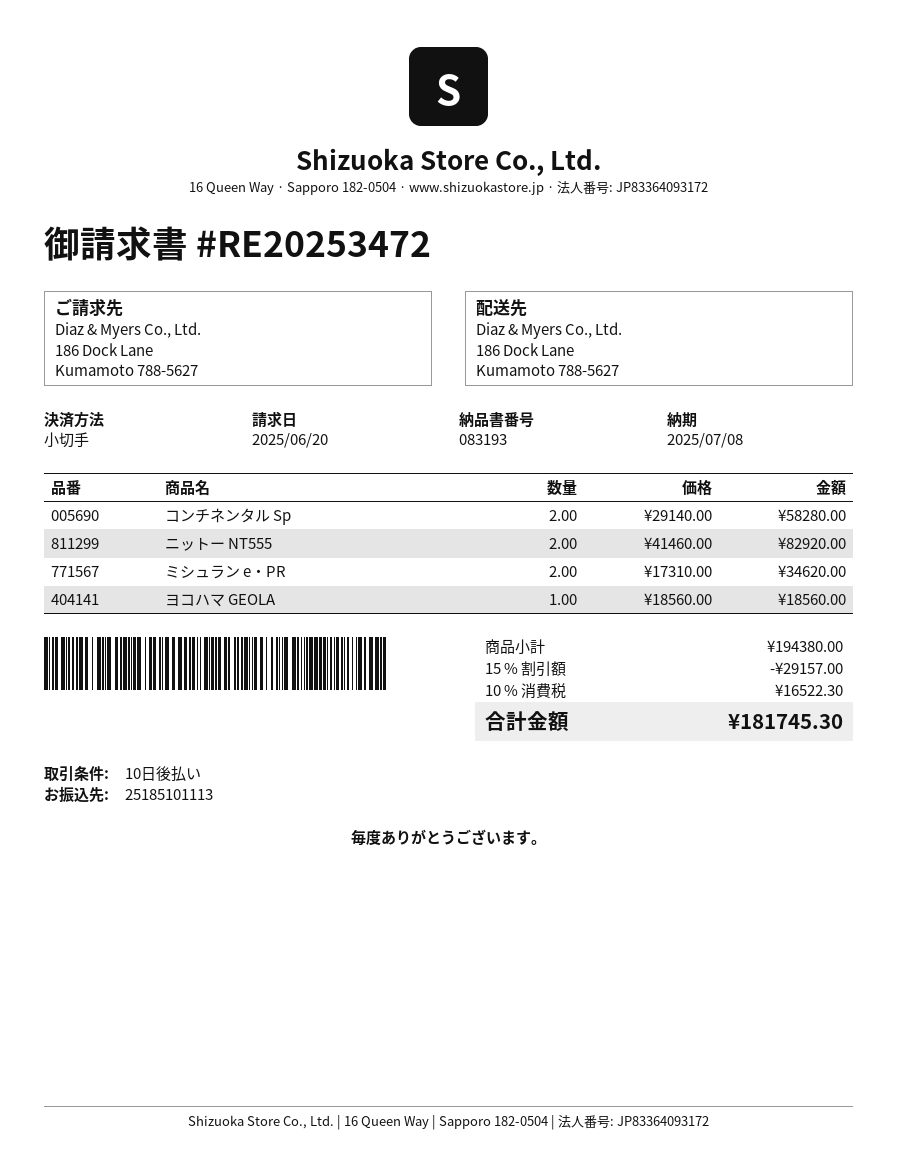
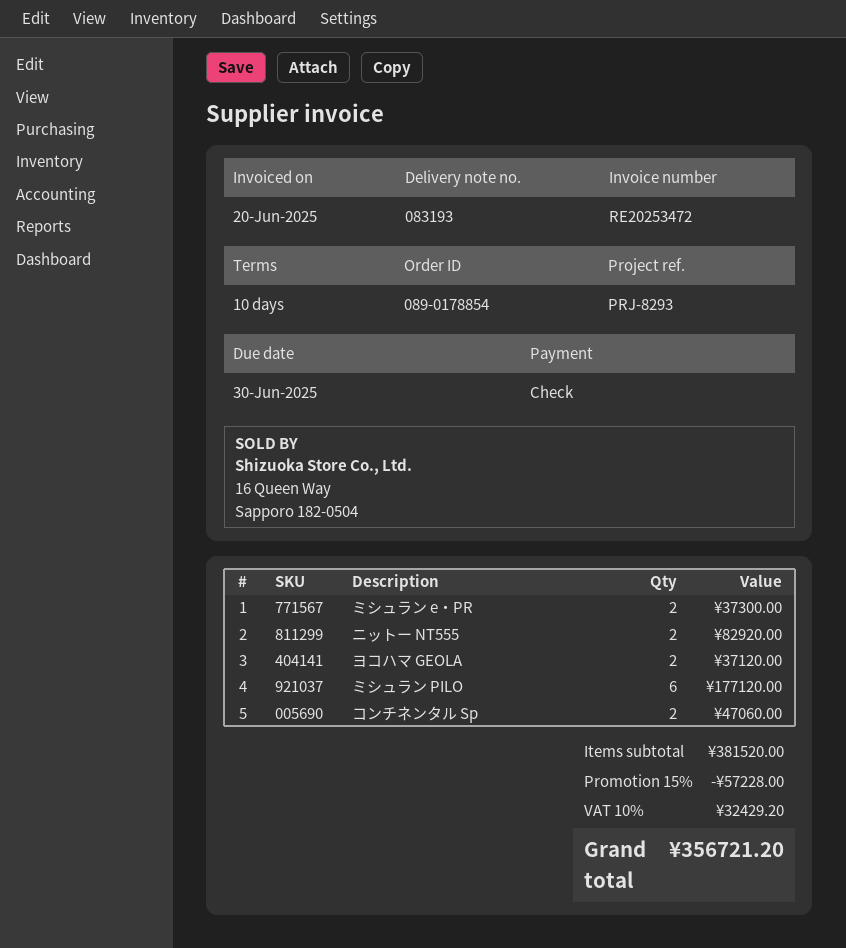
コンチネンタル Sp: 2 for 58280.00 -> 2 for 47060.00
ミシュラン e・PR: 2 for 34620.00 -> 2 for 37300.00
ヨコハマ GEOLA: 1 for 18560.00 -> 2 for 37120.00
ミシュラン PILO: none -> 6 for 177120.00
subtotal: 194380.00 -> 381520.00
discount: 15% = 29157.00 -> 15% = 57228.00
tax: 10% = 16522.30 -> 10% = 32429.20
total: 181745.30 -> 356721.20

